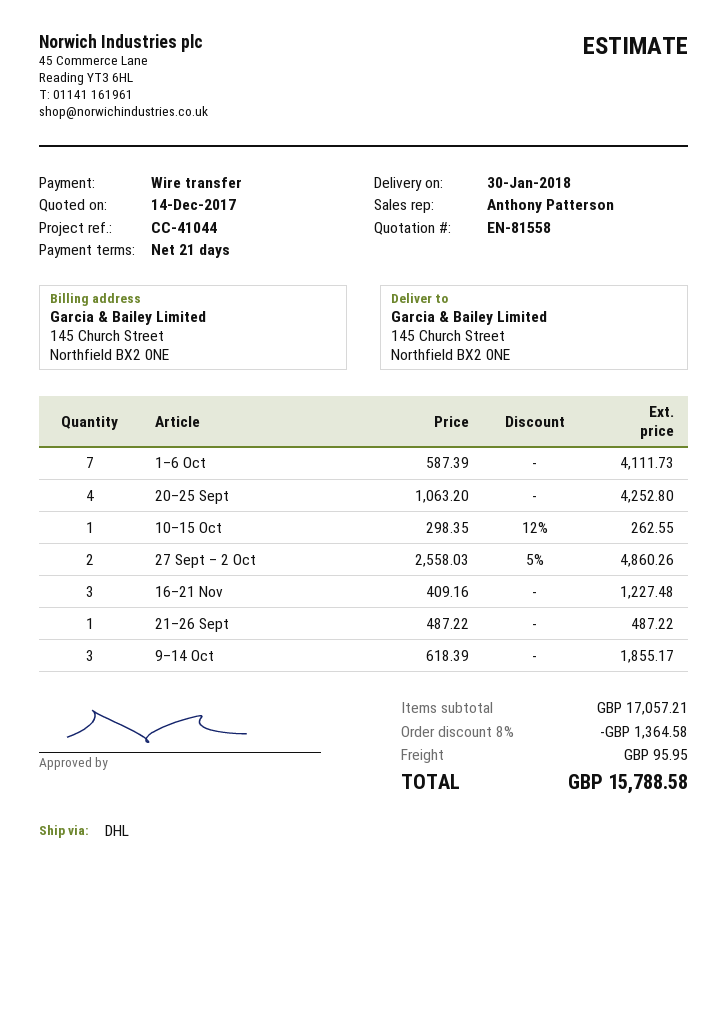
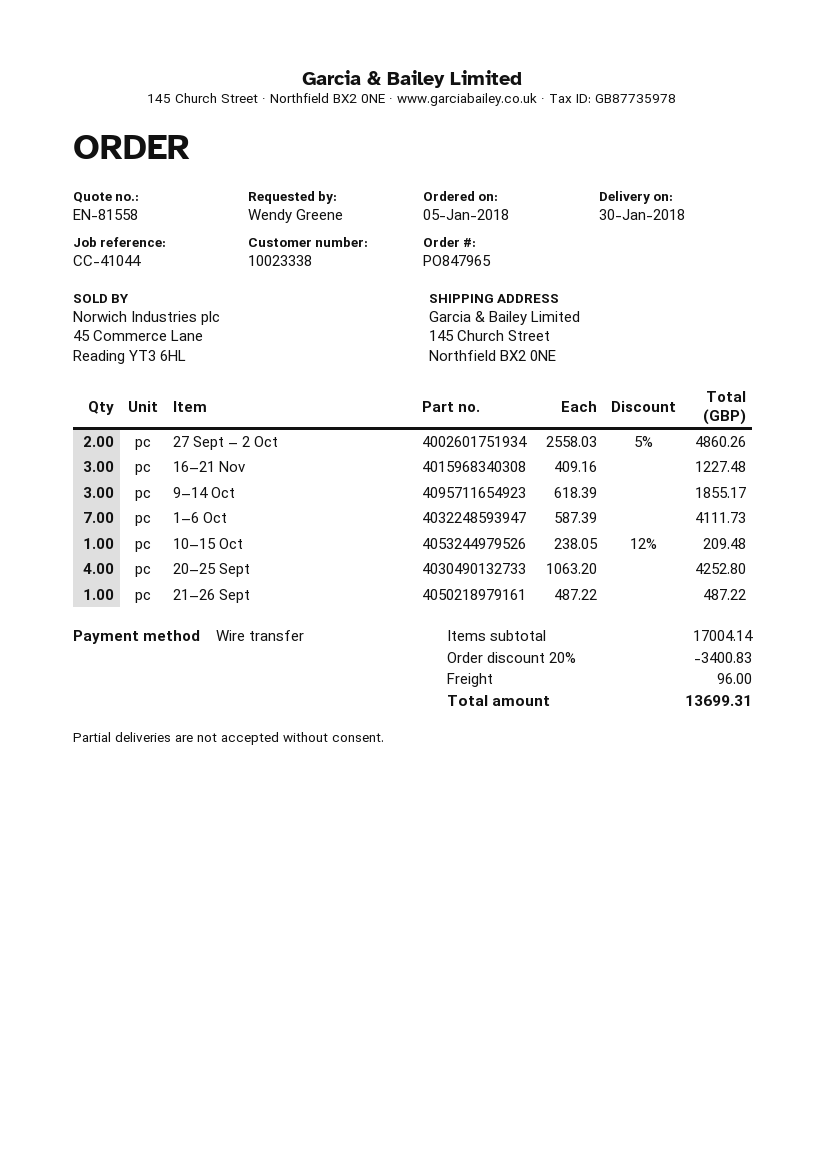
10–15 Oct: 1 x 298.35 - 12% = 262.55 -> 1 x 238.05 - 12% = 209.48
subtotal: 17057.21 -> 17004.14
discount: 8% = 1364.58 -> 20% = 3400.83
shipping: 95.95 -> 96.00
total: 15788.58 -> 13699.31

